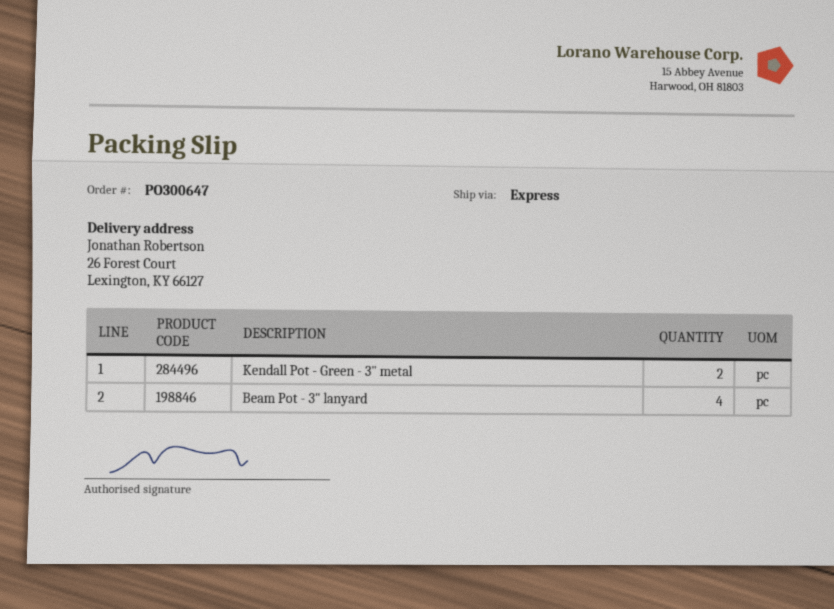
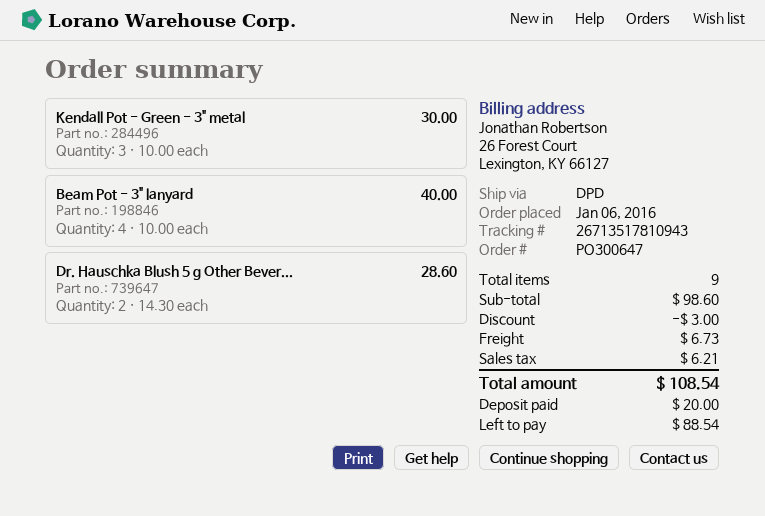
shipping method: express -> DPD
Kendall Pot - Green - 3" metal: 2 -> 3
Dr. Hauschka Blush 5 g Other Bever...: none -> 2

